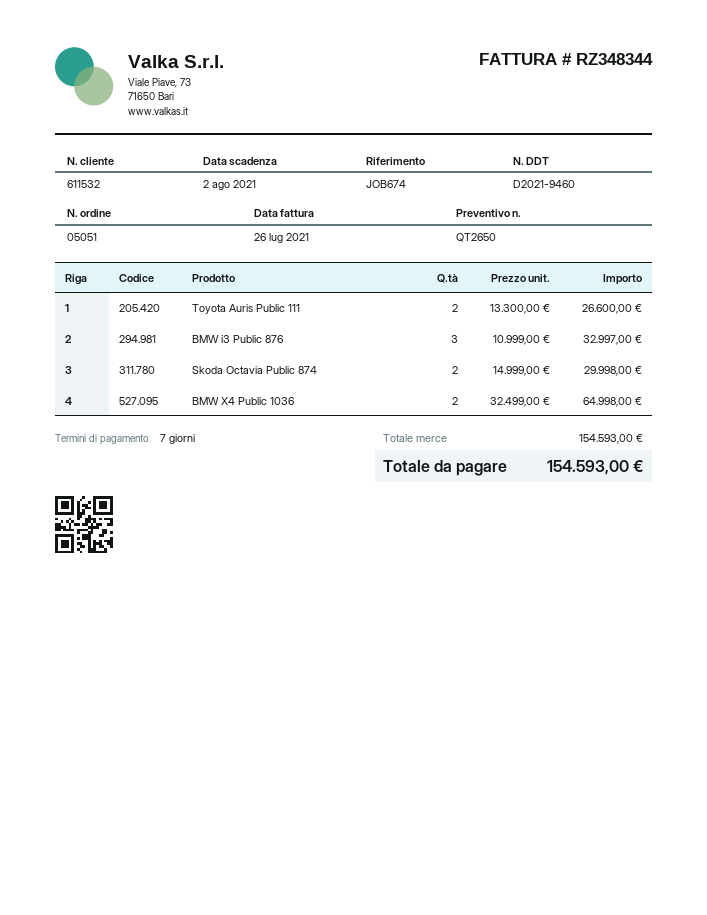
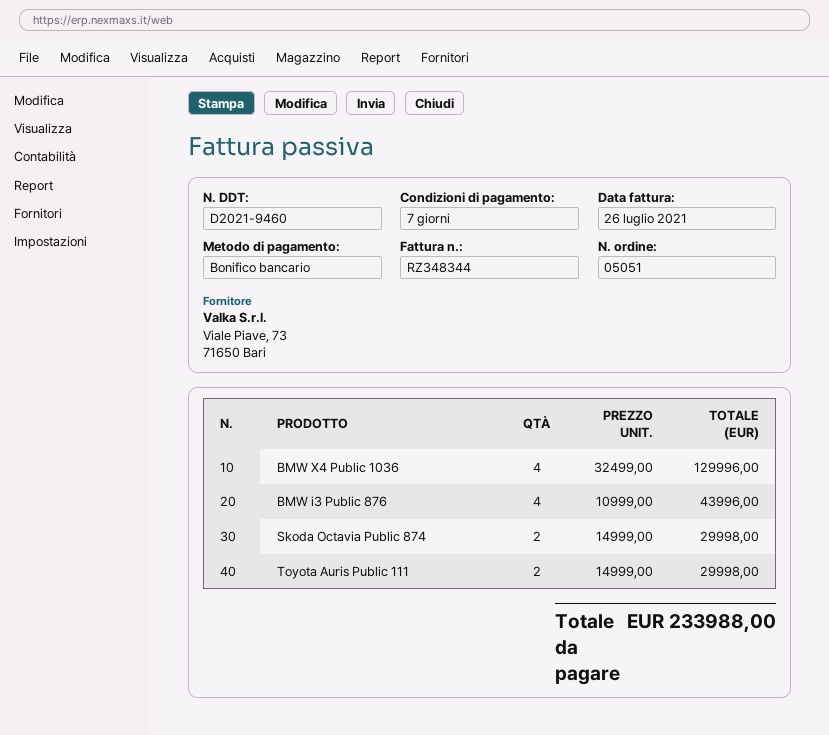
Toyota Auris Public 111: 2 x 13300.00 = 26600.00 -> 2 x 14999.00 = 29998.00
BMW i3 Public 876: 3 x 10999.00 = 32997.00 -> 4 x 10999.00 = 43996.00
BMW X4 Public 1036: 2 x 32499.00 = 64998.00 -> 4 x 32499.00 = 129996.00
total: 154593.00 -> 233988.00

